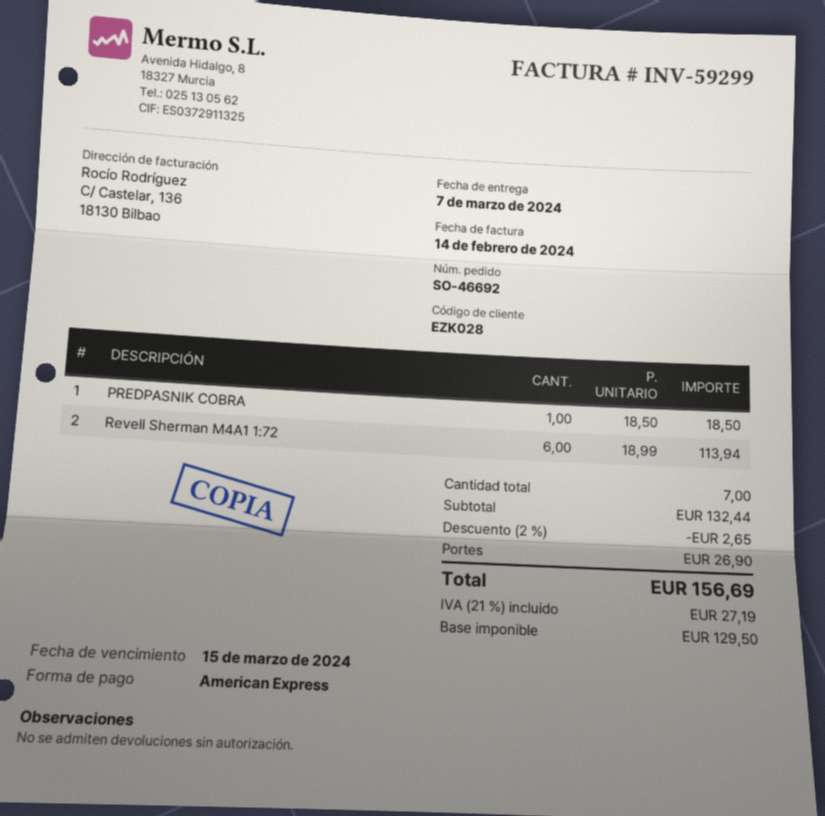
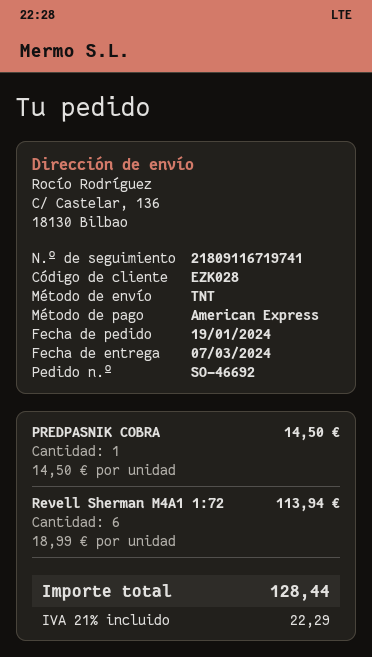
PREDPASNIK COBRA: 1 x 18.50 = 18.50 -> 1 x 14.50 = 14.50
discount: 2% = 2.65 -> none
shipping: 26.90 -> none
tax: 21% = 27.19 -> 21% = 22.29
total: 156.69 -> 128.44

